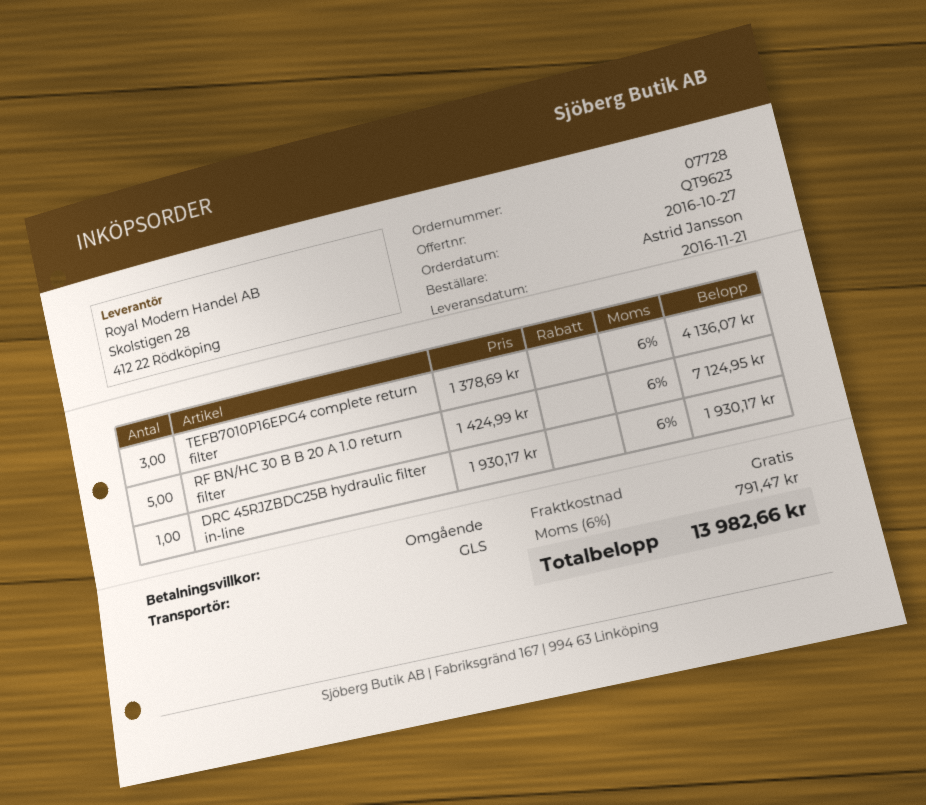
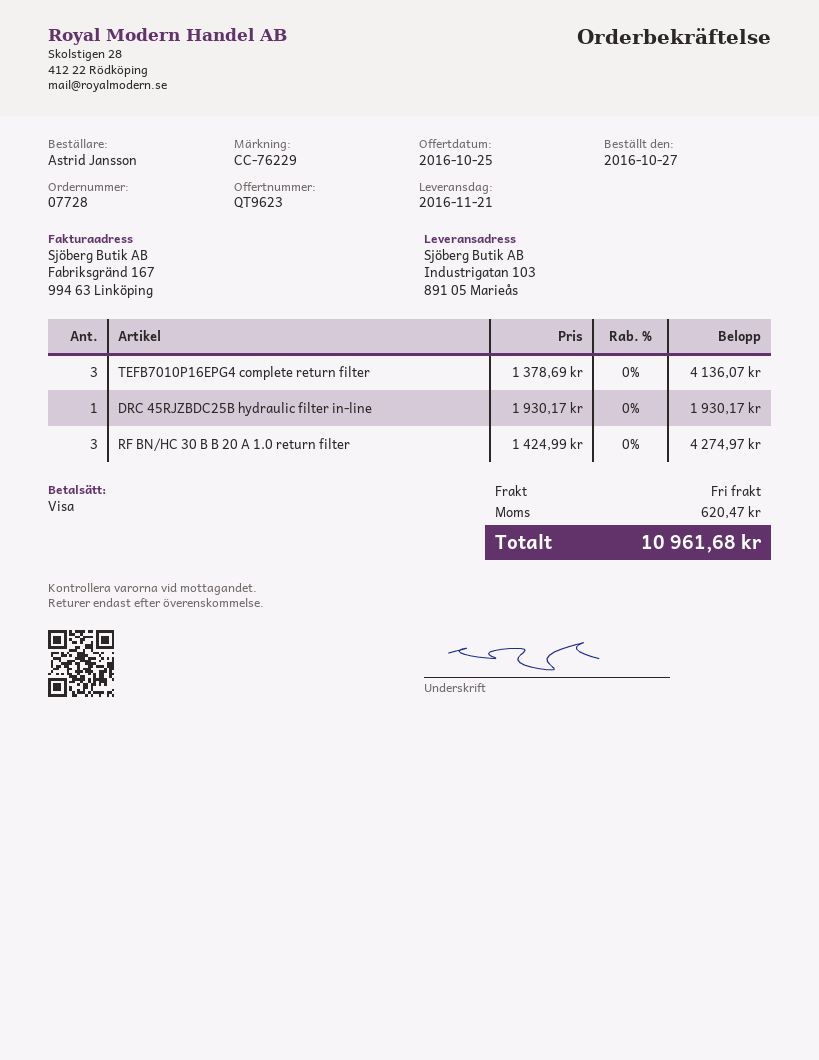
RF BN/HC 30 B B 20 A 1.0 return filter: 5 x 1424.99 = 7124.95 -> 3 x 1424.99 = 4274.97
tax: 791.47 -> 620.47
total: 13982.66 -> 10961.68

